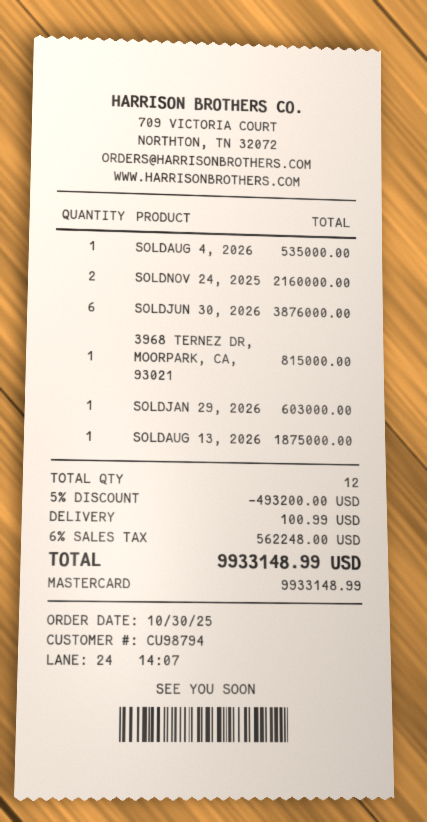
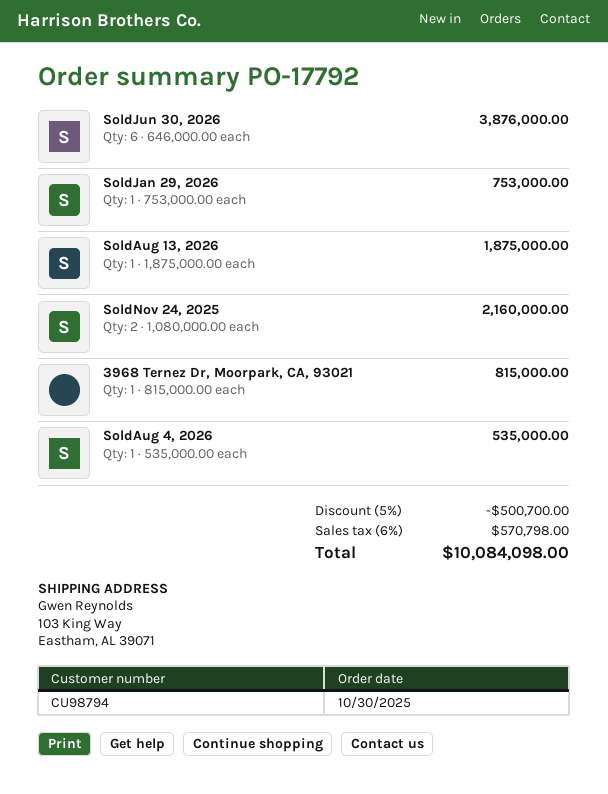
SOLDJAN 29, 2026: 1 for 603000.00 -> 1 for 753000.00
discount: 5% = 493200.00 -> 5% = 500700.00
shipping: 100.99 -> none
tax: 6% = 562248.00 -> 6% = 570798.00
total: 9933148.99 -> 10084098.00

